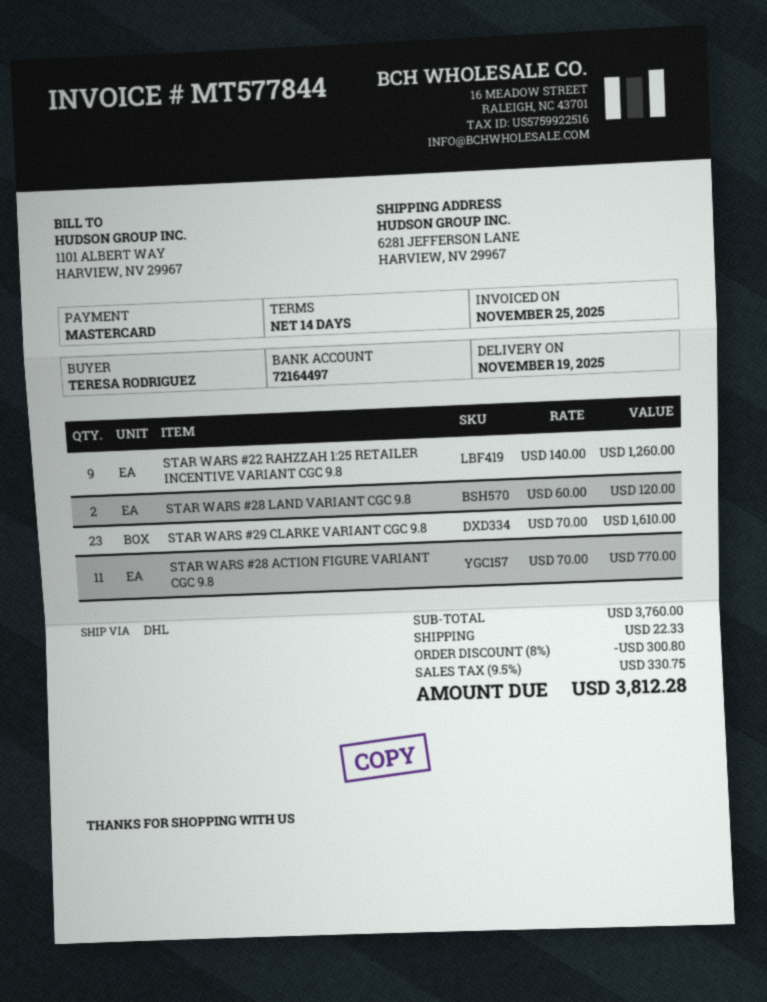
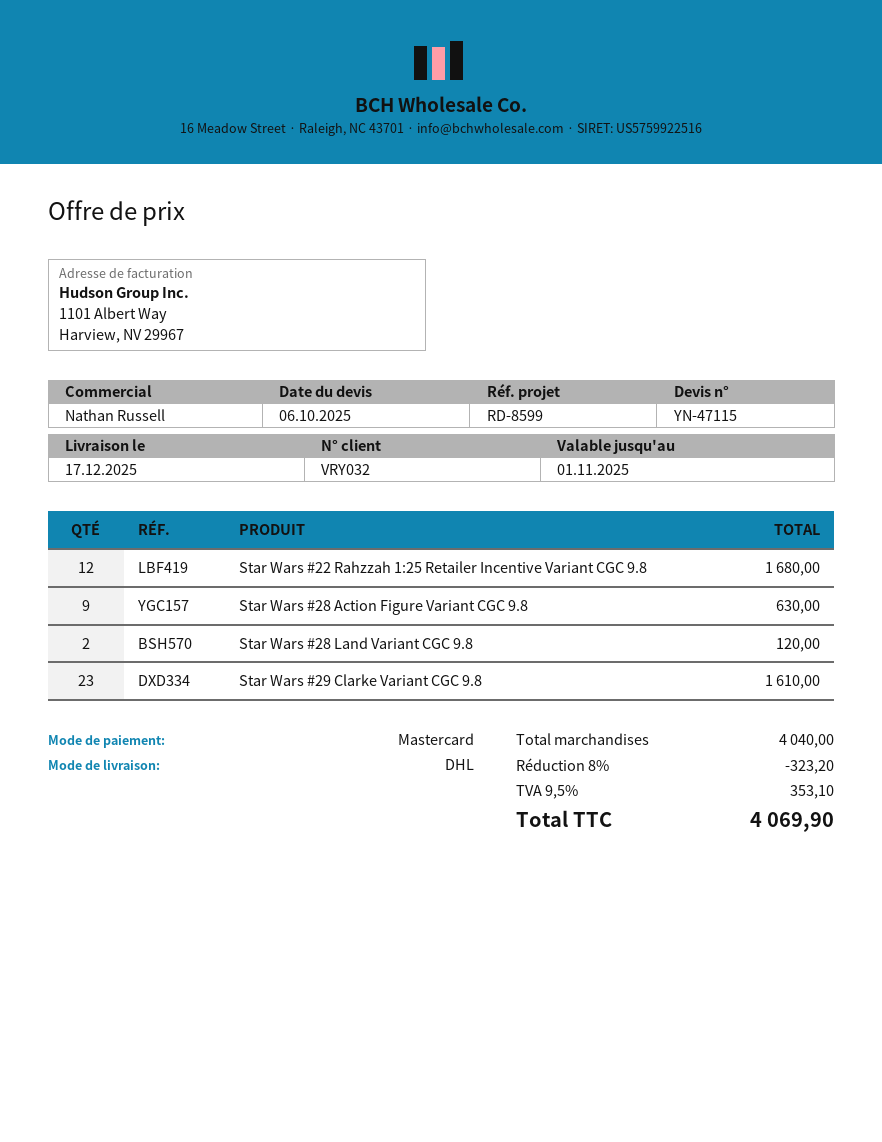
delivery date: 2025-11-19 -> 2025-12-17
STAR WARS #22 RAHZZAH 1:25 RETAILER INCENTIVE VARIANT CGC 9.8: 9 for 1260.00 -> 12 for 1680.00
STAR WARS #28 ACTION FIGURE VARIANT CGC 9.8: 11 for 770.00 -> 9 for 630.00
subtotal: 3760.00 -> 4040.00
discount: 8% = 300.80 -> 8% = 323.20
shipping: 22.33 -> none
tax: 9.5% = 330.75 -> 9.5% = 353.10
total: 3812.28 -> 4069.90

